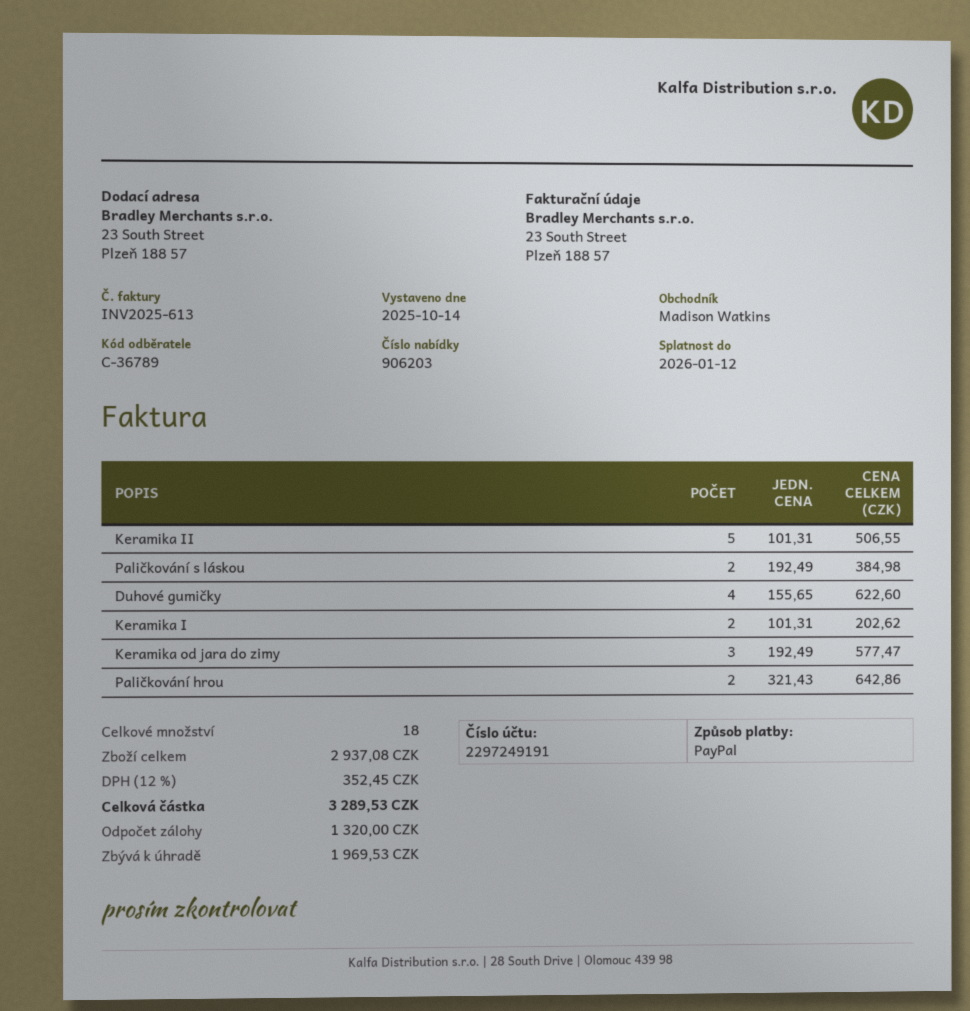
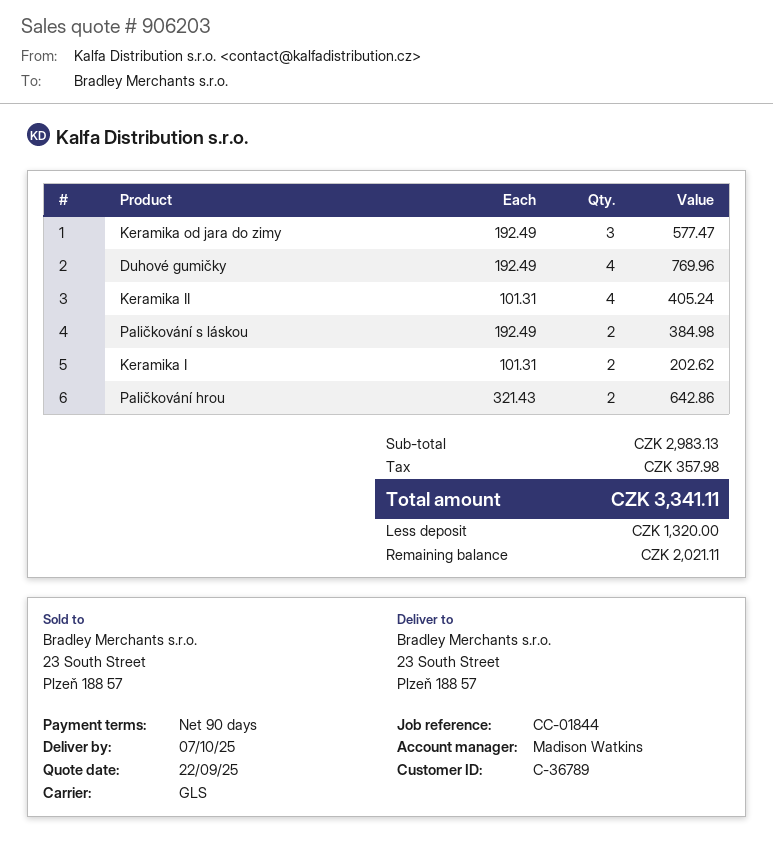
Keramika II: 5 x 101.31 = 506.55 -> 4 x 101.31 = 405.24
Duhové gumičky: 4 x 155.65 = 622.60 -> 4 x 192.49 = 769.96
subtotal: 2937.08 -> 2983.13
tax: 352.45 -> 357.98
total: 3289.53 -> 3341.11
balance: 1969.53 -> 2021.11

